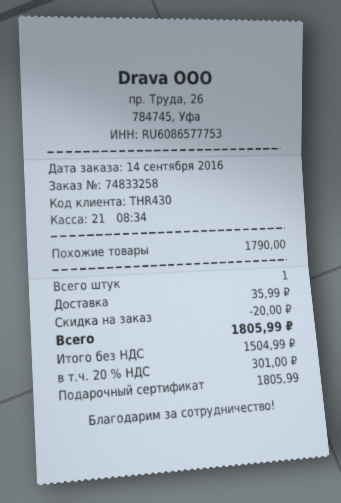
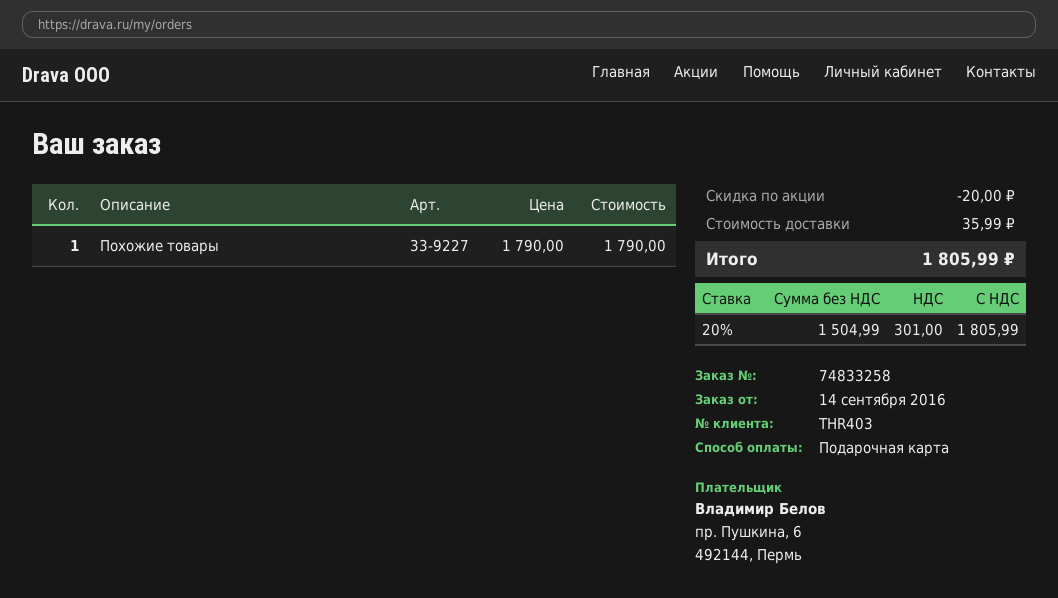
customer number: THR430 -> THR403

